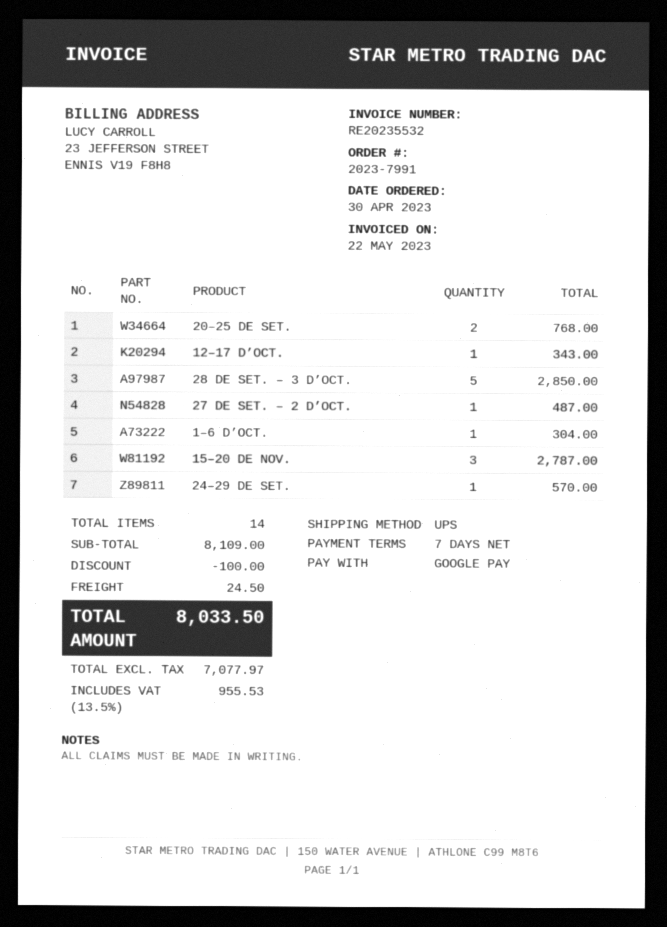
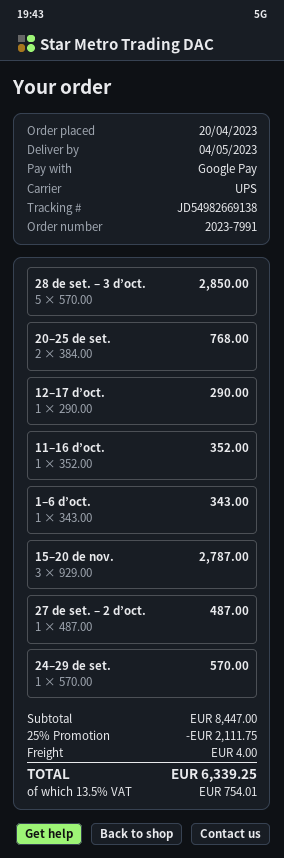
order date: 2023-04-30 -> 2023-04-20
12–17 D’OCT.: 1 for 343.00 -> 1 for 290.00
1–6 D’OCT.: 1 for 304.00 -> 1 for 343.00
11–16 d’oct.: none -> 1 for 352.00
subtotal: 8109.00 -> 8447.00
discount: 100.00 -> 2111.75
shipping: 24.50 -> 4.00
tax: 13.5% = 955.53 -> 13.5% = 754.01
total: 8033.50 -> 6339.25

